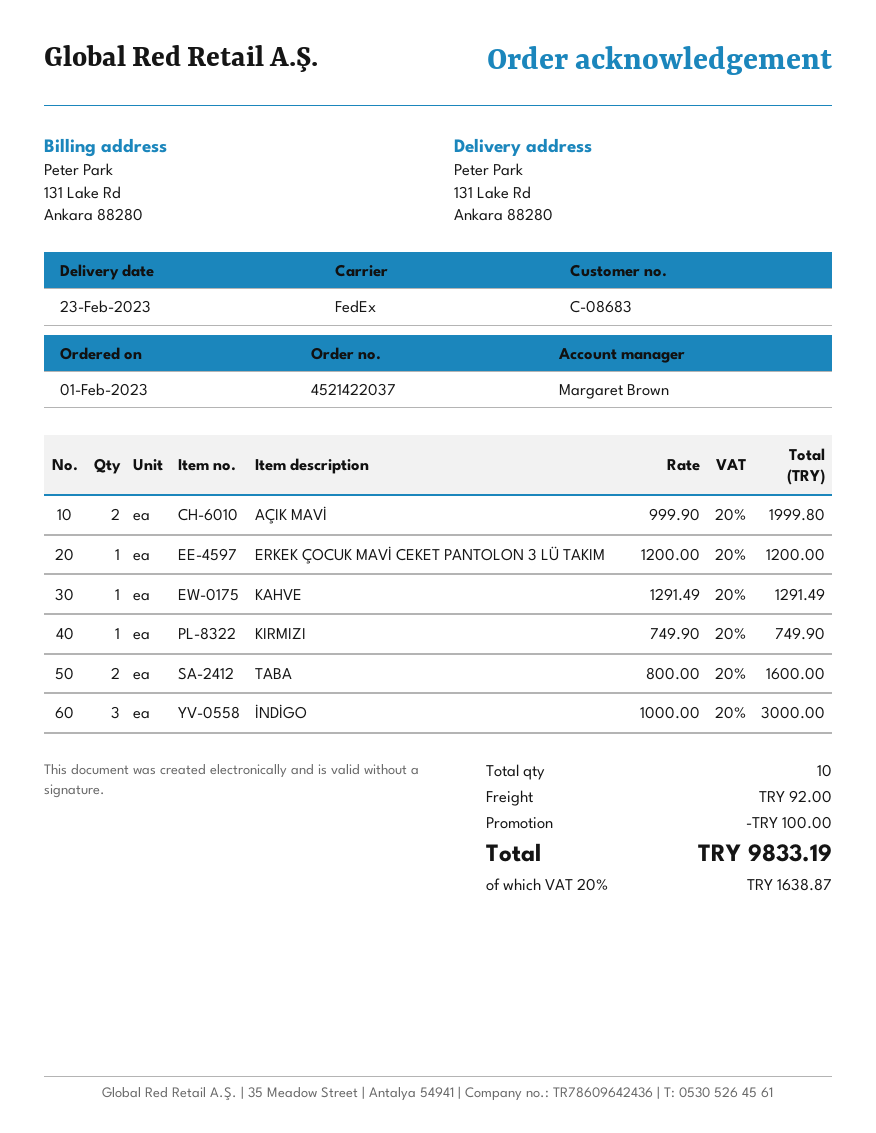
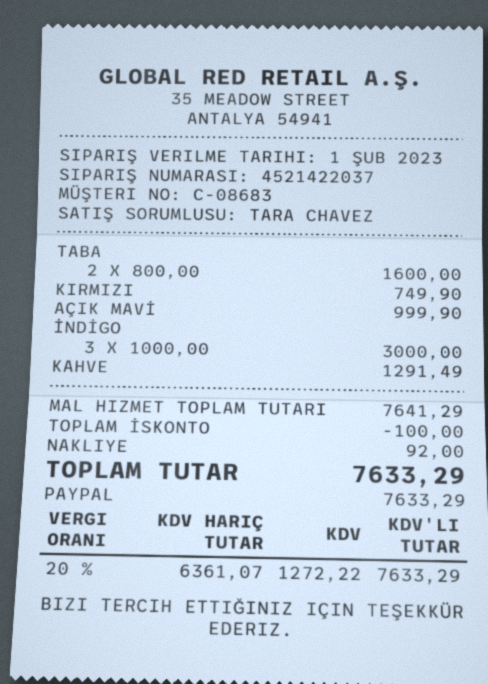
sales rep: Margaret Brown -> TARA CHAVEZ
AÇIK MAVİ: 2 x 999.90 = 1999.80 -> 1 x 999.90 = 999.90
ERKEK ÇOCUK MAVİ CEKET PANTOLON 3 LÜ TAKIM: 1 x 1200.00 = 1200.00 -> none
tax: 20% = 1638.87 -> 20% = 1272.22
total: 9833.19 -> 7633.29

